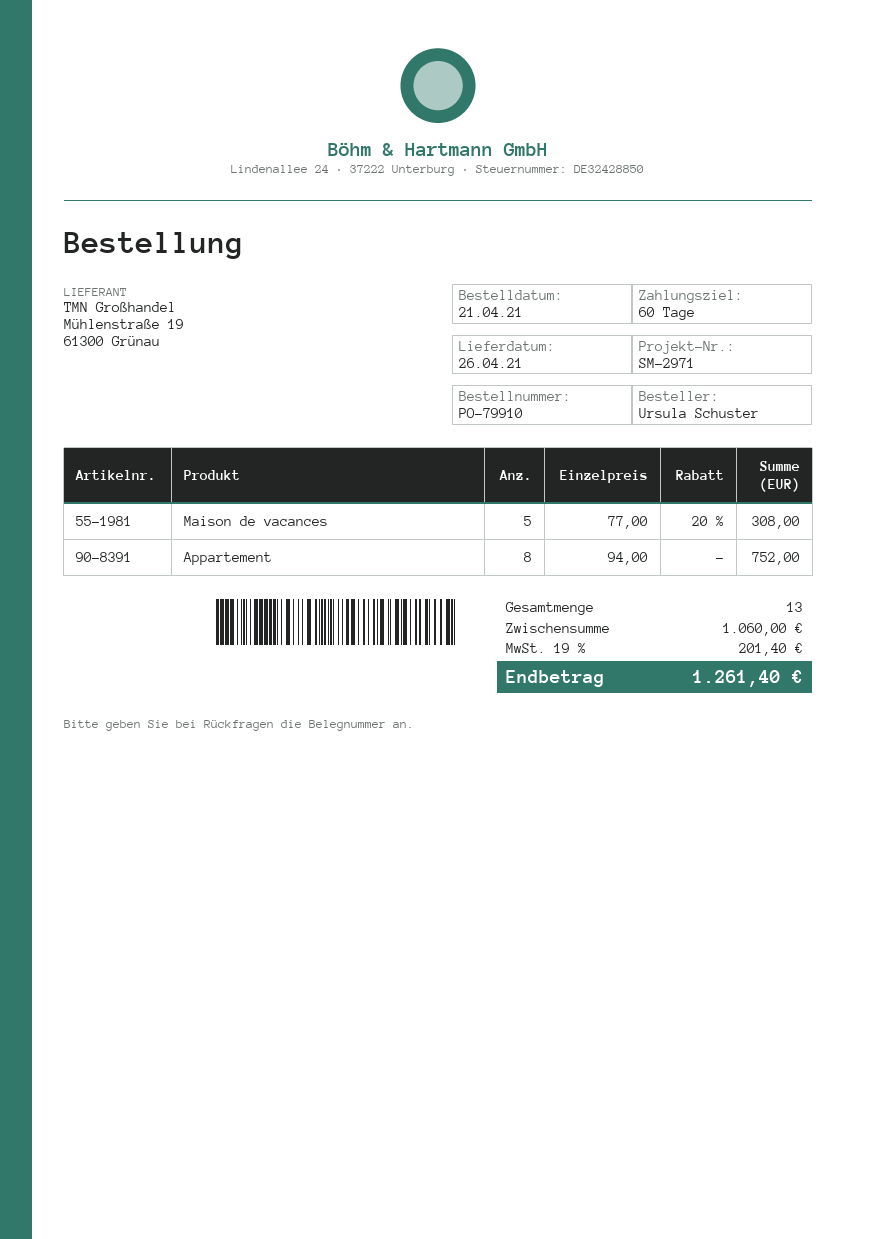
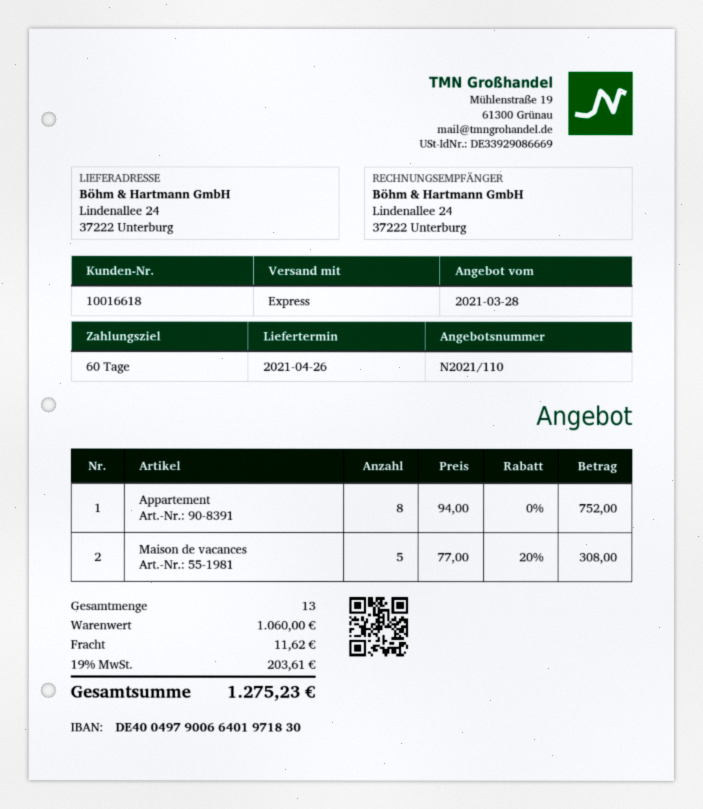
shipping: none -> 11.62
tax: 19% = 201.40 -> 19% = 203.61
total: 1261.40 -> 1275.23

